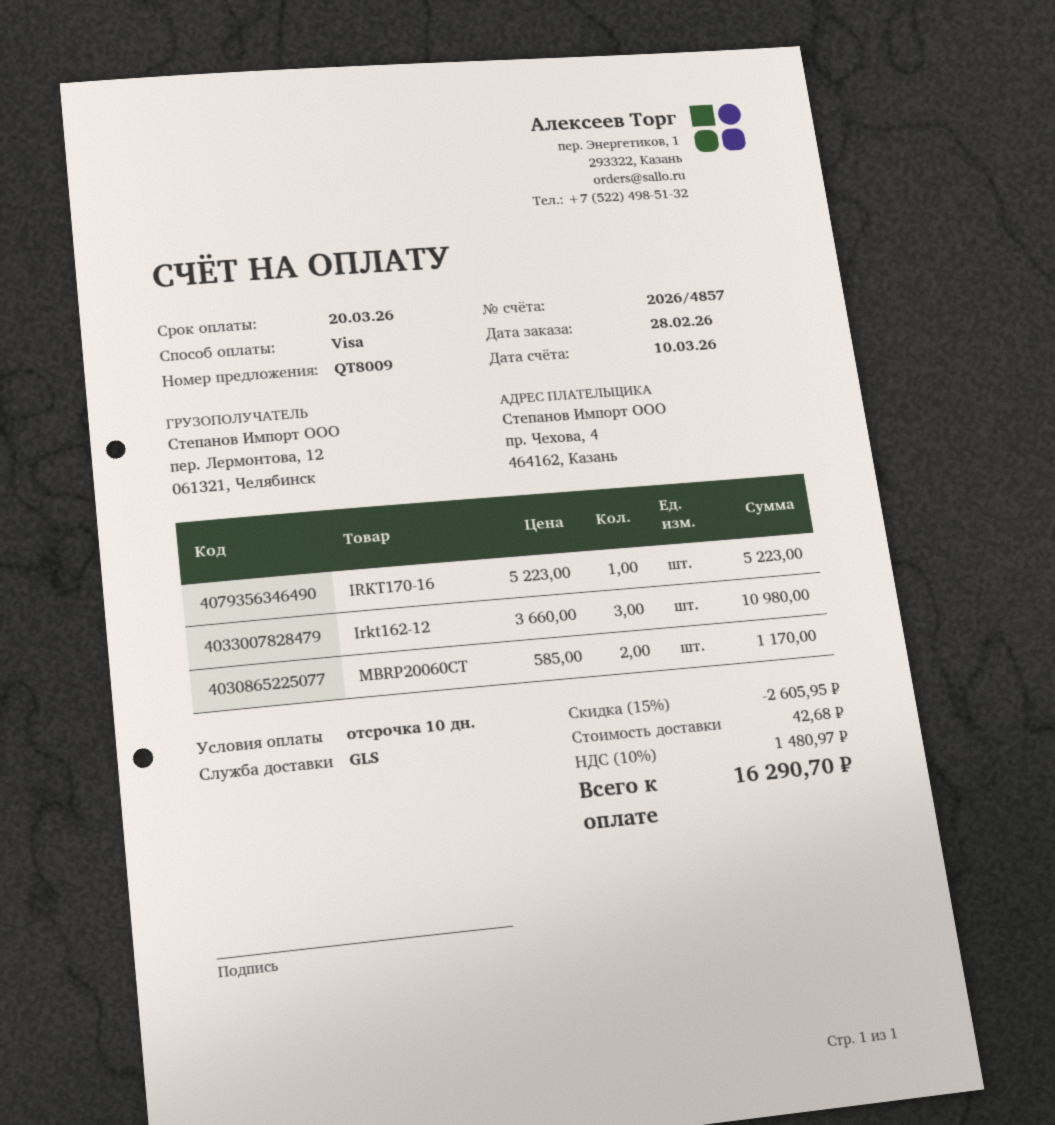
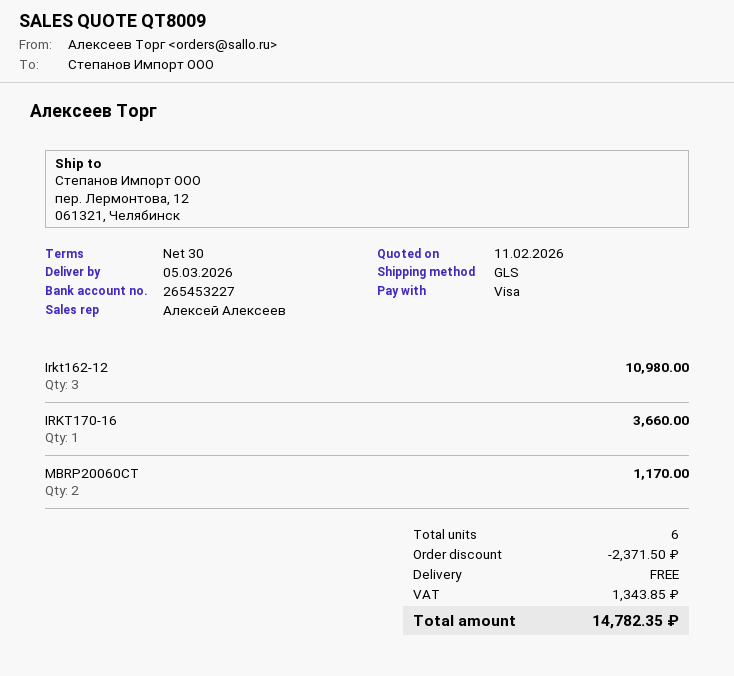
payment terms: 10 days -> 30 days
IRKT170-16: 1 for 5223.00 -> 1 for 3660.00
discount: 2605.95 -> 2371.50
shipping: 42.68 -> 0.00
tax: 1480.97 -> 1343.85
total: 16290.70 -> 14782.35

